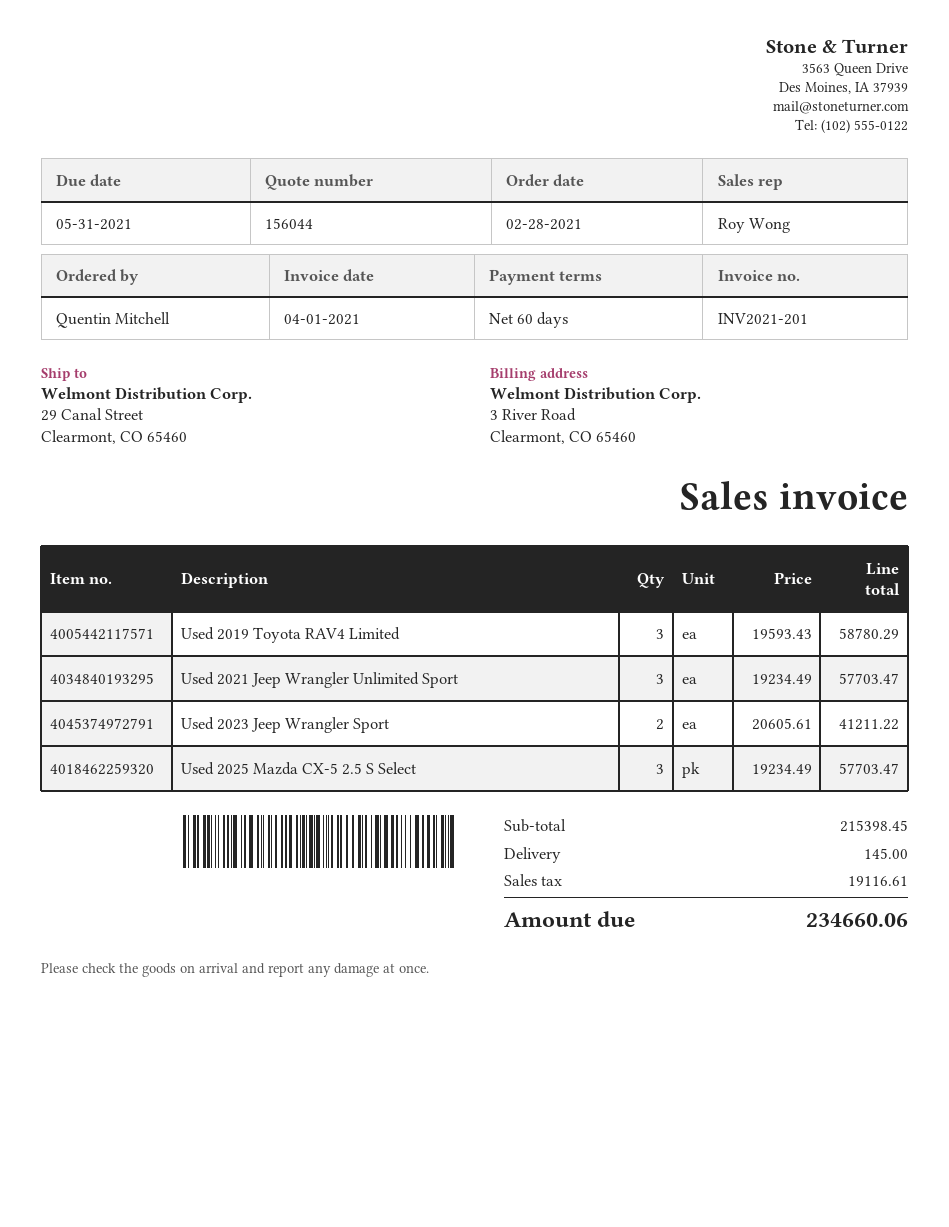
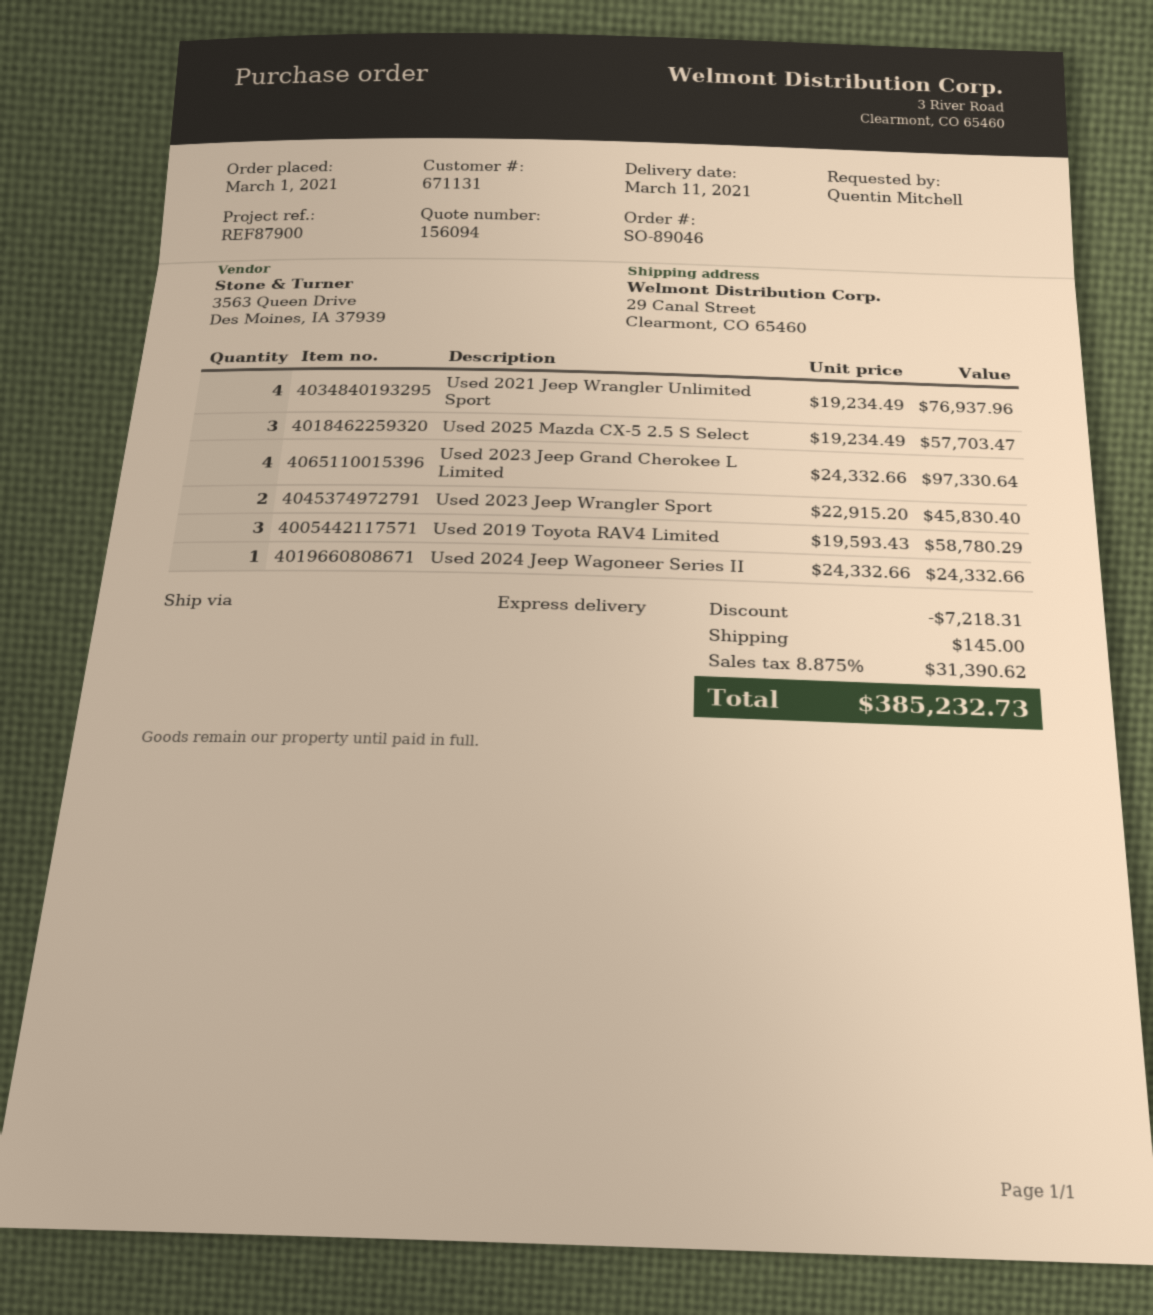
quote number: 156044 -> 156094
order date: 2021-02-28 -> 2021-03-01
Used 2021 Jeep Wrangler Unlimited Sport: 3 x 19234.49 = 57703.47 -> 4 x 19234.49 = 76937.96
Used 2023 Jeep Wrangler Sport: 2 x 20605.61 = 41211.22 -> 2 x 22915.20 = 45830.40
Used 2023 Jeep Grand Cherokee L Limited: none -> 4 x 24332.66 = 97330.64
Used 2024 Jeep Wagoneer Series II: none -> 1 x 24332.66 = 24332.66
discount: none -> 7218.31
tax: 19116.61 -> 31390.62
total: 234660.06 -> 385232.73

